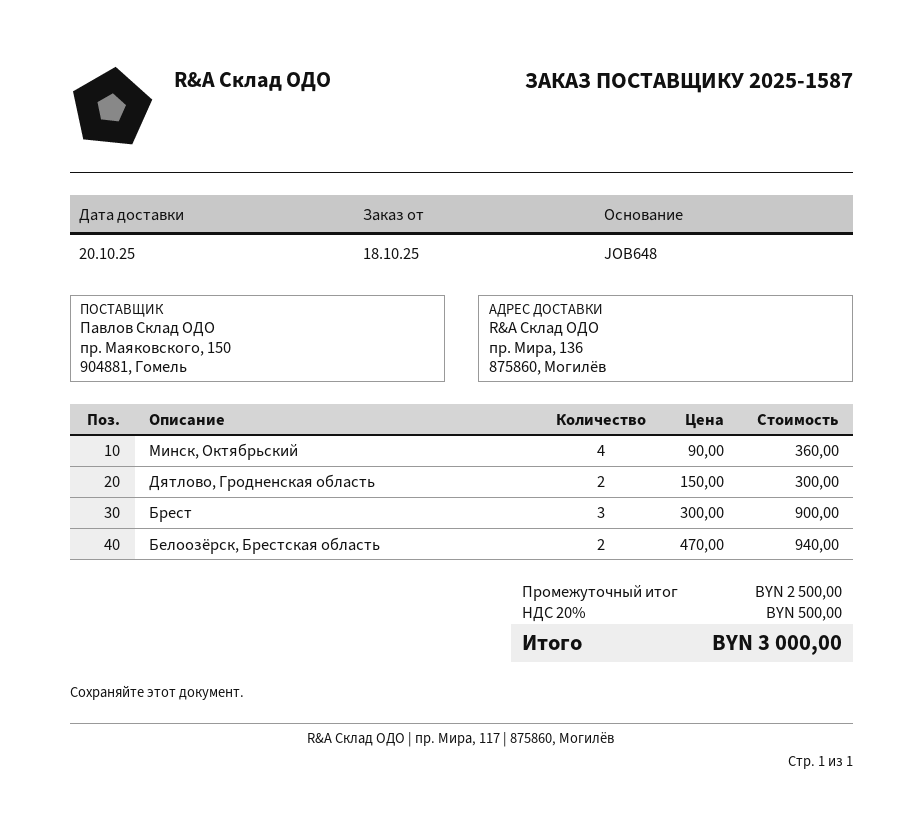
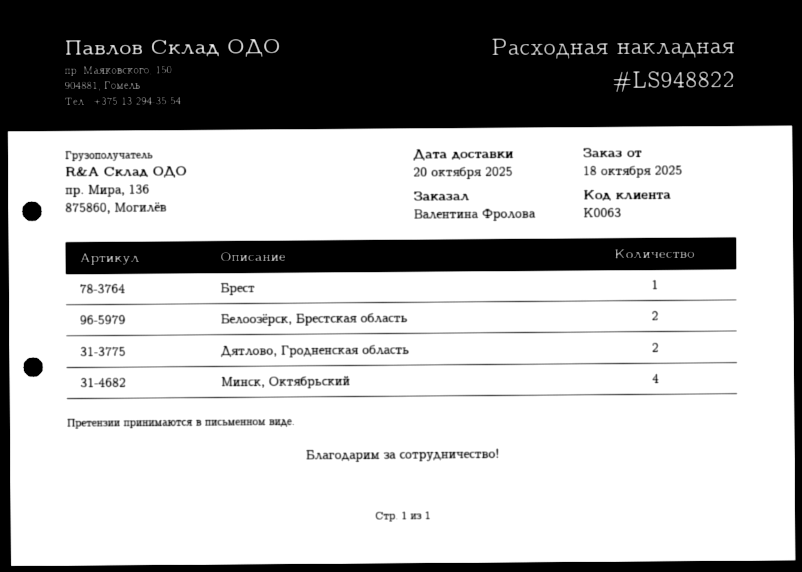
Брест: 3 -> 1

